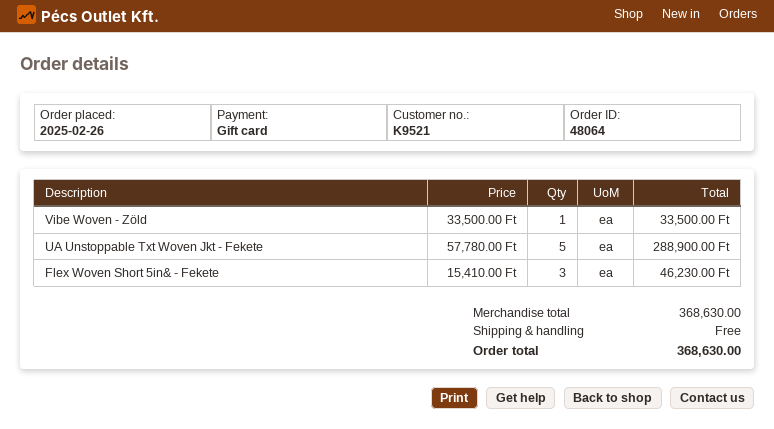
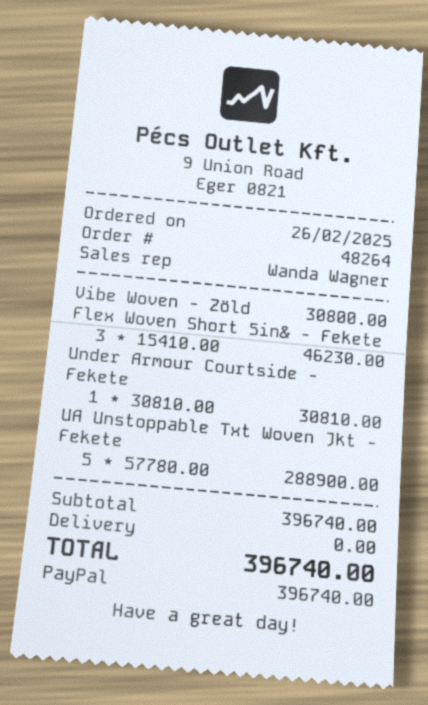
order number: 48064 -> 48264
payment method: gift card -> PayPal
Vibe Woven - Zöld: 1 x 33500.00 = 33500.00 -> 1 x 30800.00 = 30800.00
Under Armour Courtside - Fekete: none -> 1 x 30810.00 = 30810.00
subtotal: 368630.00 -> 396740.00
total: 368630.00 -> 396740.00

